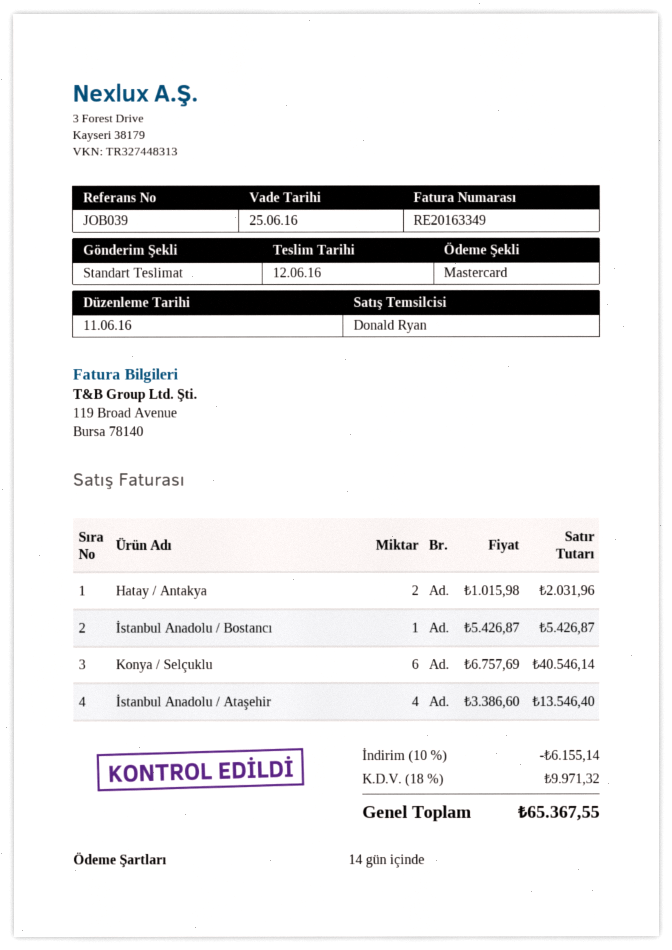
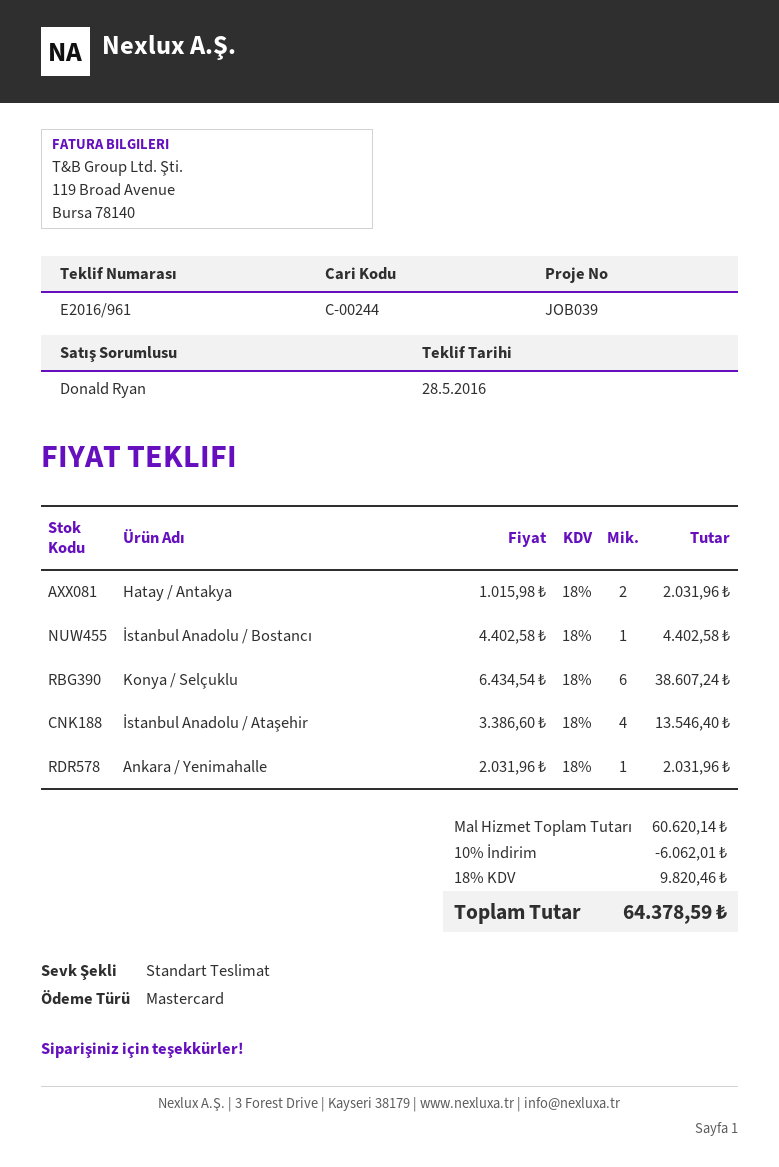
İstanbul Anadolu / Bostancı: 1 x 5426.87 = 5426.87 -> 1 x 4402.58 = 4402.58
Konya / Selçuklu: 6 x 6757.69 = 40546.14 -> 6 x 6434.54 = 38607.24
Ankara / Yenimahalle: none -> 1 x 2031.96 = 2031.96
discount: 10% = 6155.14 -> 10% = 6062.01
tax: 18% = 9971.32 -> 18% = 9820.46
total: 65367.55 -> 64378.59

